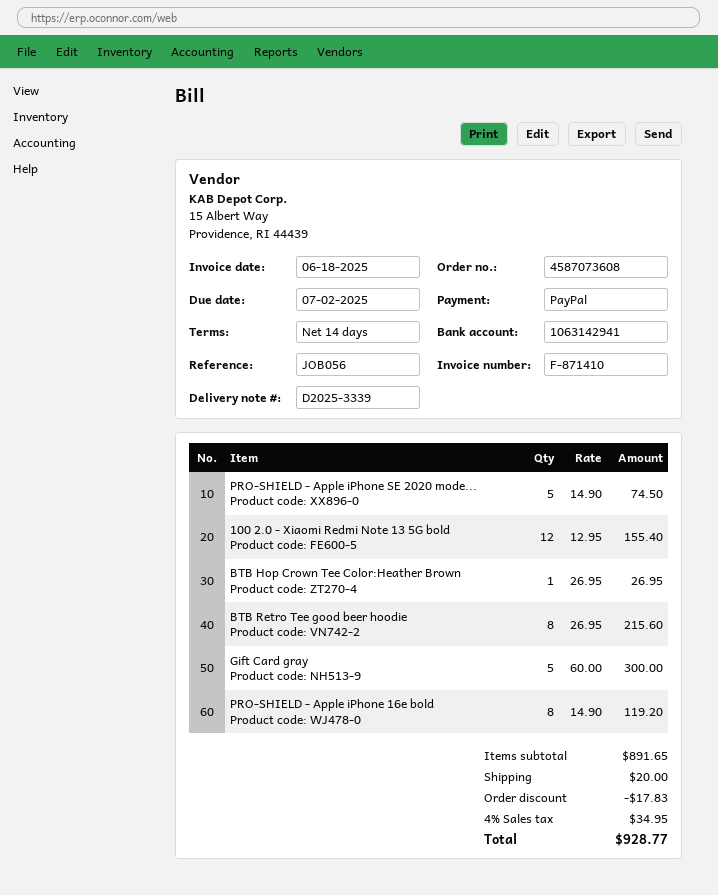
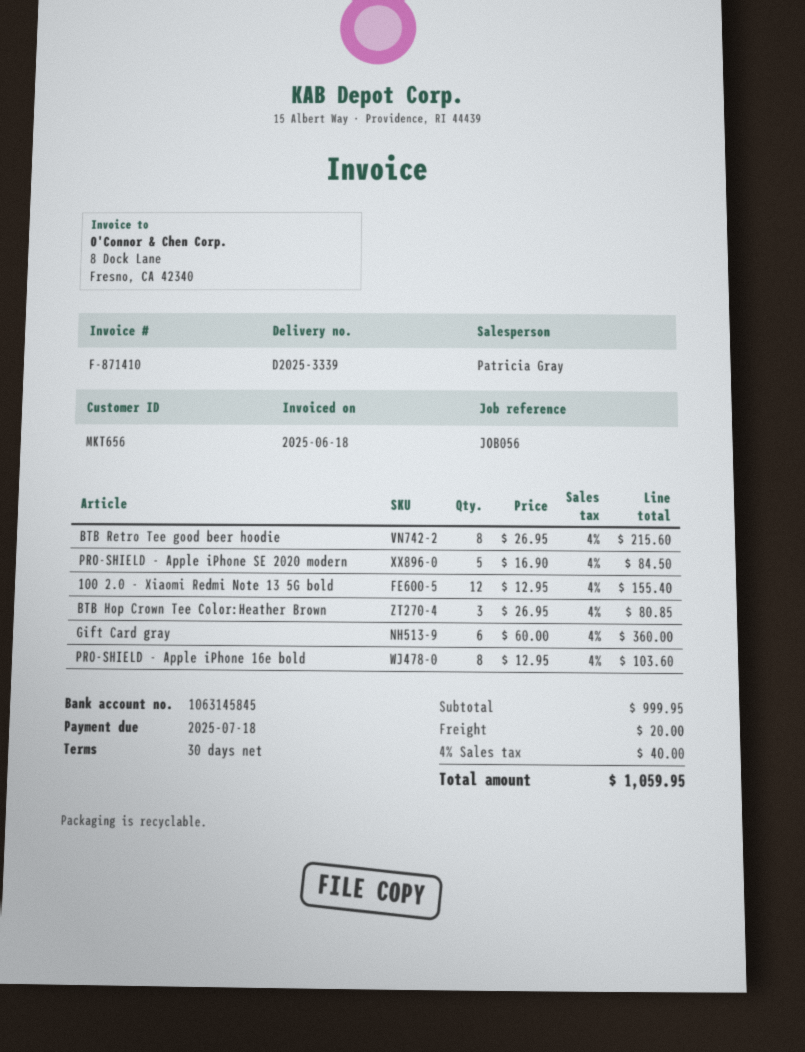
payment terms: 14 days -> 30 days
due date: 2025-07-02 -> 2025-07-18
bank account: 1063142941 -> 1063145845
PRO-SHIELD - Apple iPhone SE 2020 mode...: 5 x 14.90 = 74.50 -> 5 x 16.90 = 84.50
BTB Hop Crown Tee Color:Heather Brown: 1 x 26.95 = 26.95 -> 3 x 26.95 = 80.85
Gift Card gray: 5 x 60.00 = 300.00 -> 6 x 60.00 = 360.00
PRO-SHIELD - Apple iPhone 16e bold: 8 x 14.90 = 119.20 -> 8 x 12.95 = 103.60
subtotal: 891.65 -> 999.95
discount: 17.83 -> none
tax: 4% = 34.95 -> 4% = 40.00
total: 928.77 -> 1059.95

